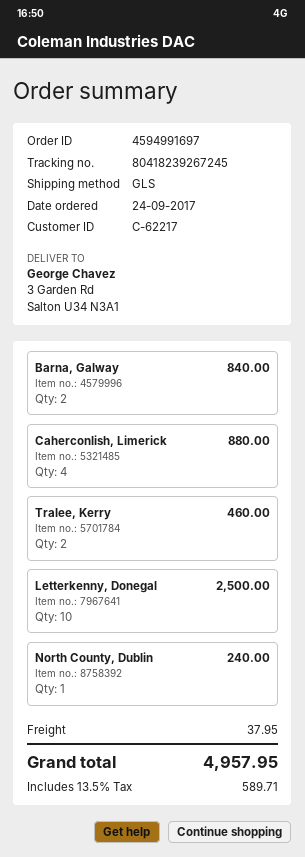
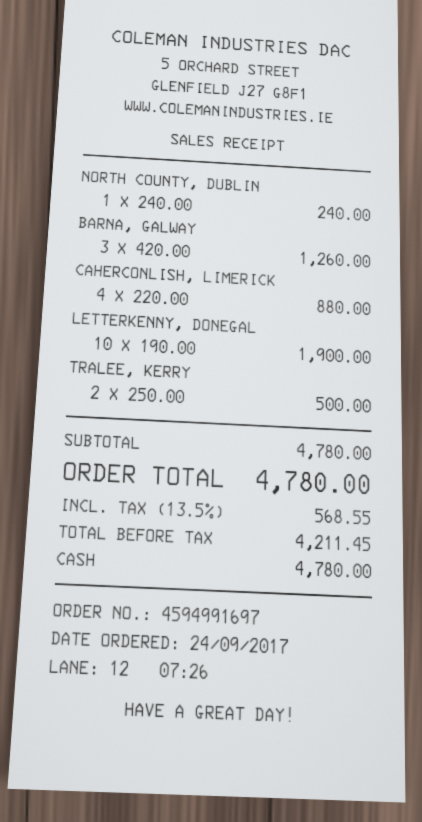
Barna, Galway: 2 for 840.00 -> 3 for 1260.00
Tralee, Kerry: 2 for 460.00 -> 2 for 500.00
Letterkenny, Donegal: 10 for 2500.00 -> 10 for 1900.00
shipping: 37.95 -> none
tax: 13.5% = 589.71 -> 13.5% = 568.55
total: 4957.95 -> 4780.00

